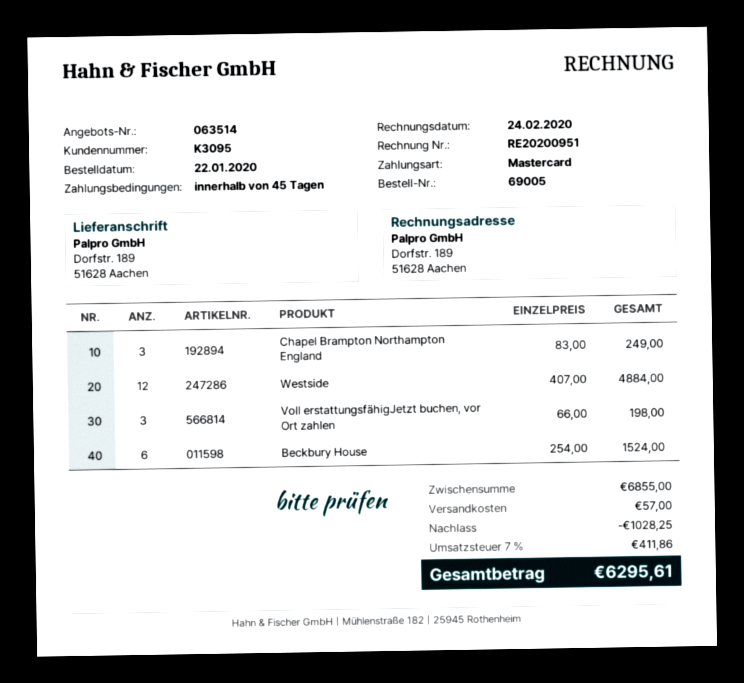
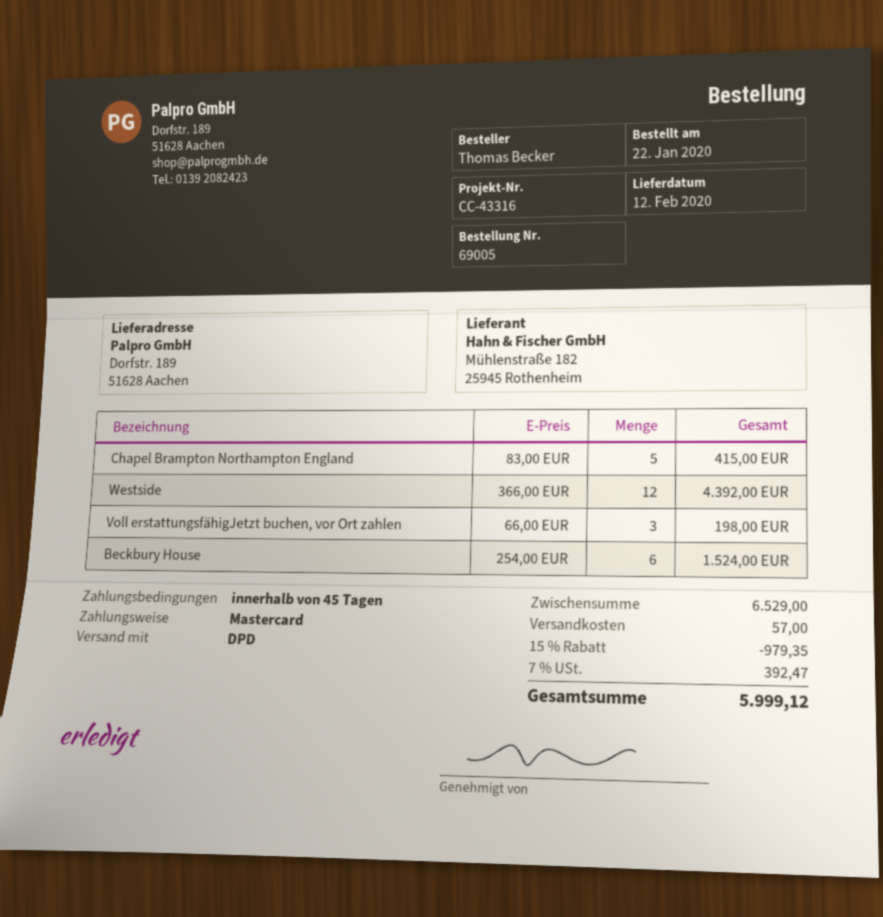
Chapel Brampton Northampton England: 3 x 83.00 = 249.00 -> 5 x 83.00 = 415.00
Westside: 12 x 407.00 = 4884.00 -> 12 x 366.00 = 4392.00
subtotal: 6855.00 -> 6529.00
discount: 1028.25 -> 979.35
tax: 7% = 411.86 -> 7% = 392.47
total: 6295.61 -> 5999.12

